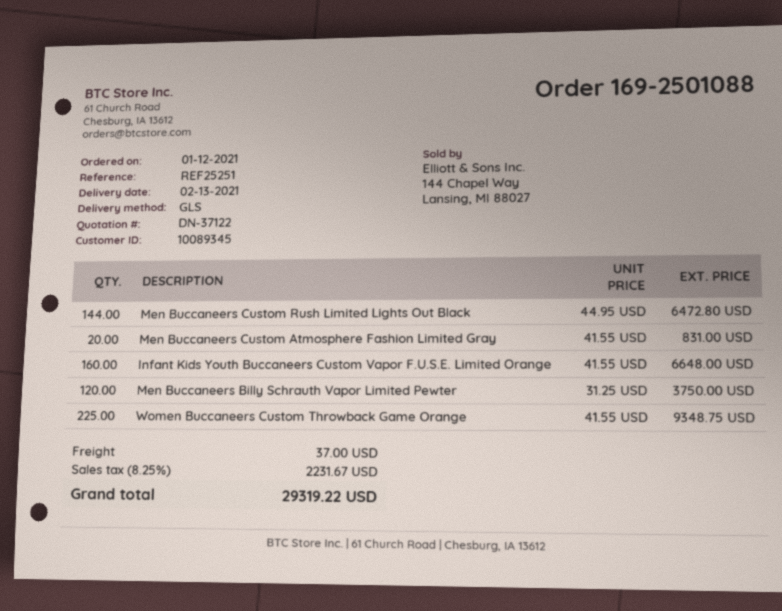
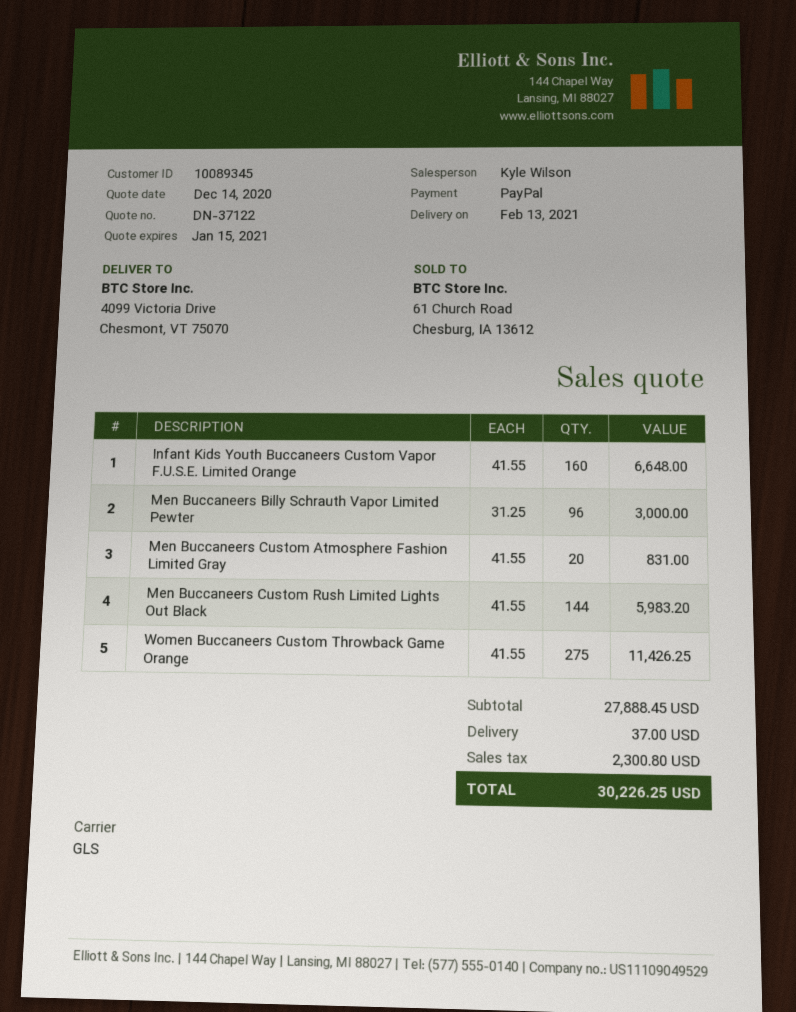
Men Buccaneers Custom Rush Limited Lights Out Black: 144 x 44.95 = 6472.80 -> 144 x 41.55 = 5983.20
Men Buccaneers Billy Schrauth Vapor Limited Pewter: 120 x 31.25 = 3750.00 -> 96 x 31.25 = 3000.00
Women Buccaneers Custom Throwback Game Orange: 225 x 41.55 = 9348.75 -> 275 x 41.55 = 11426.25
tax: 2231.67 -> 2300.80
total: 29319.22 -> 30226.25

